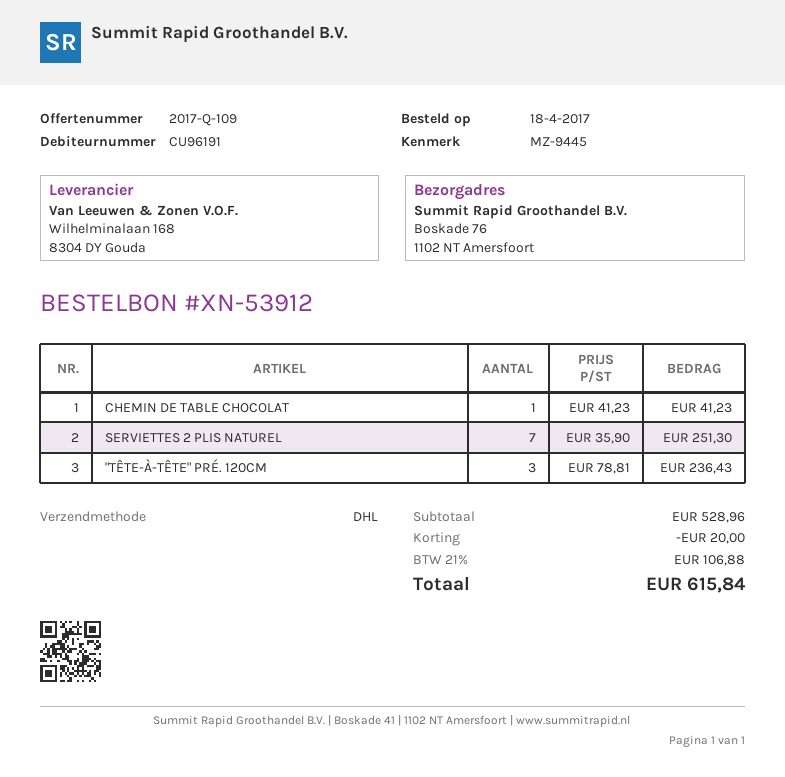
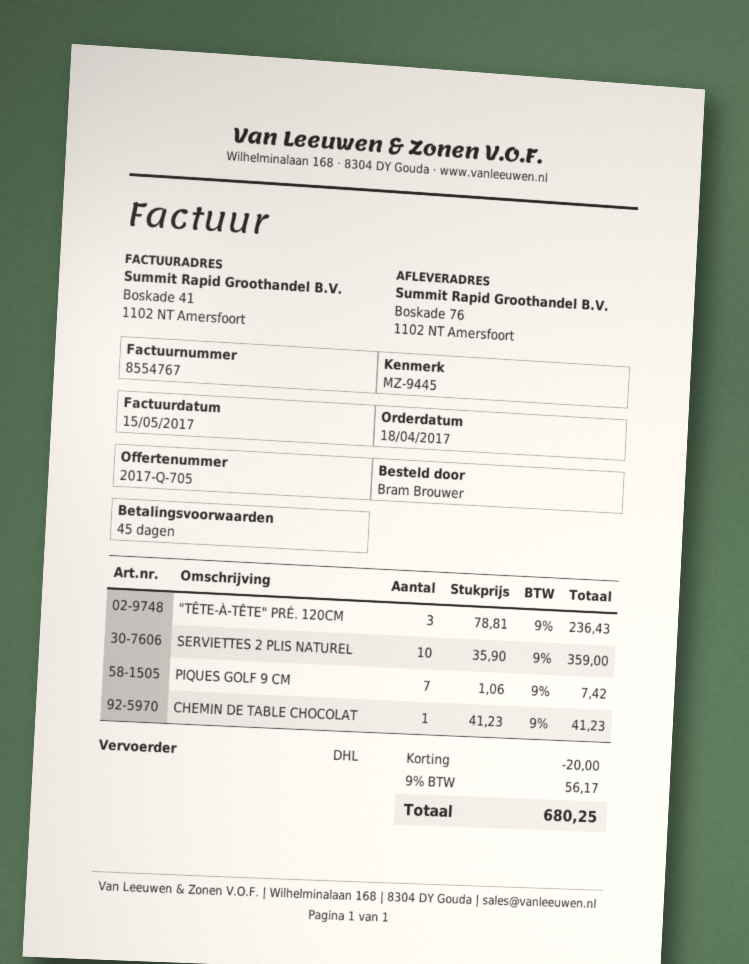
quote number: 2017-Q-109 -> 2017-Q-705
SERVIETTES 2 PLIS NATUREL: 7 x 35.90 = 251.30 -> 10 x 35.90 = 359.00
PIQUES GOLF 9 CM: none -> 7 x 1.06 = 7.42
tax: 21% = 106.88 -> 9% = 56.17
total: 615.84 -> 680.25

